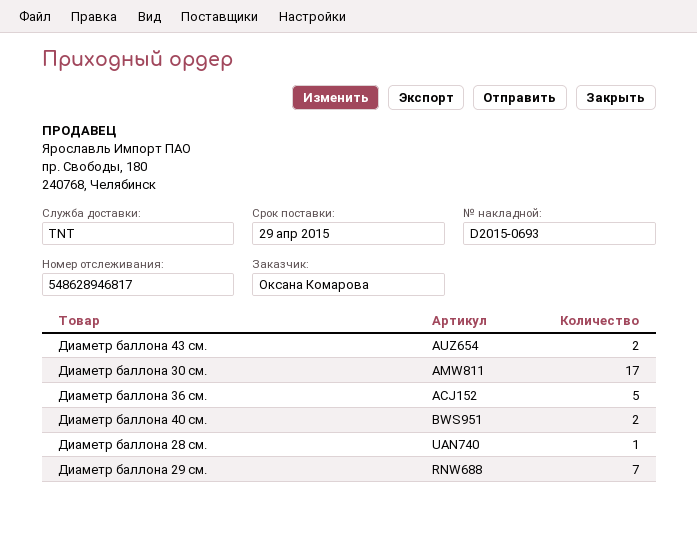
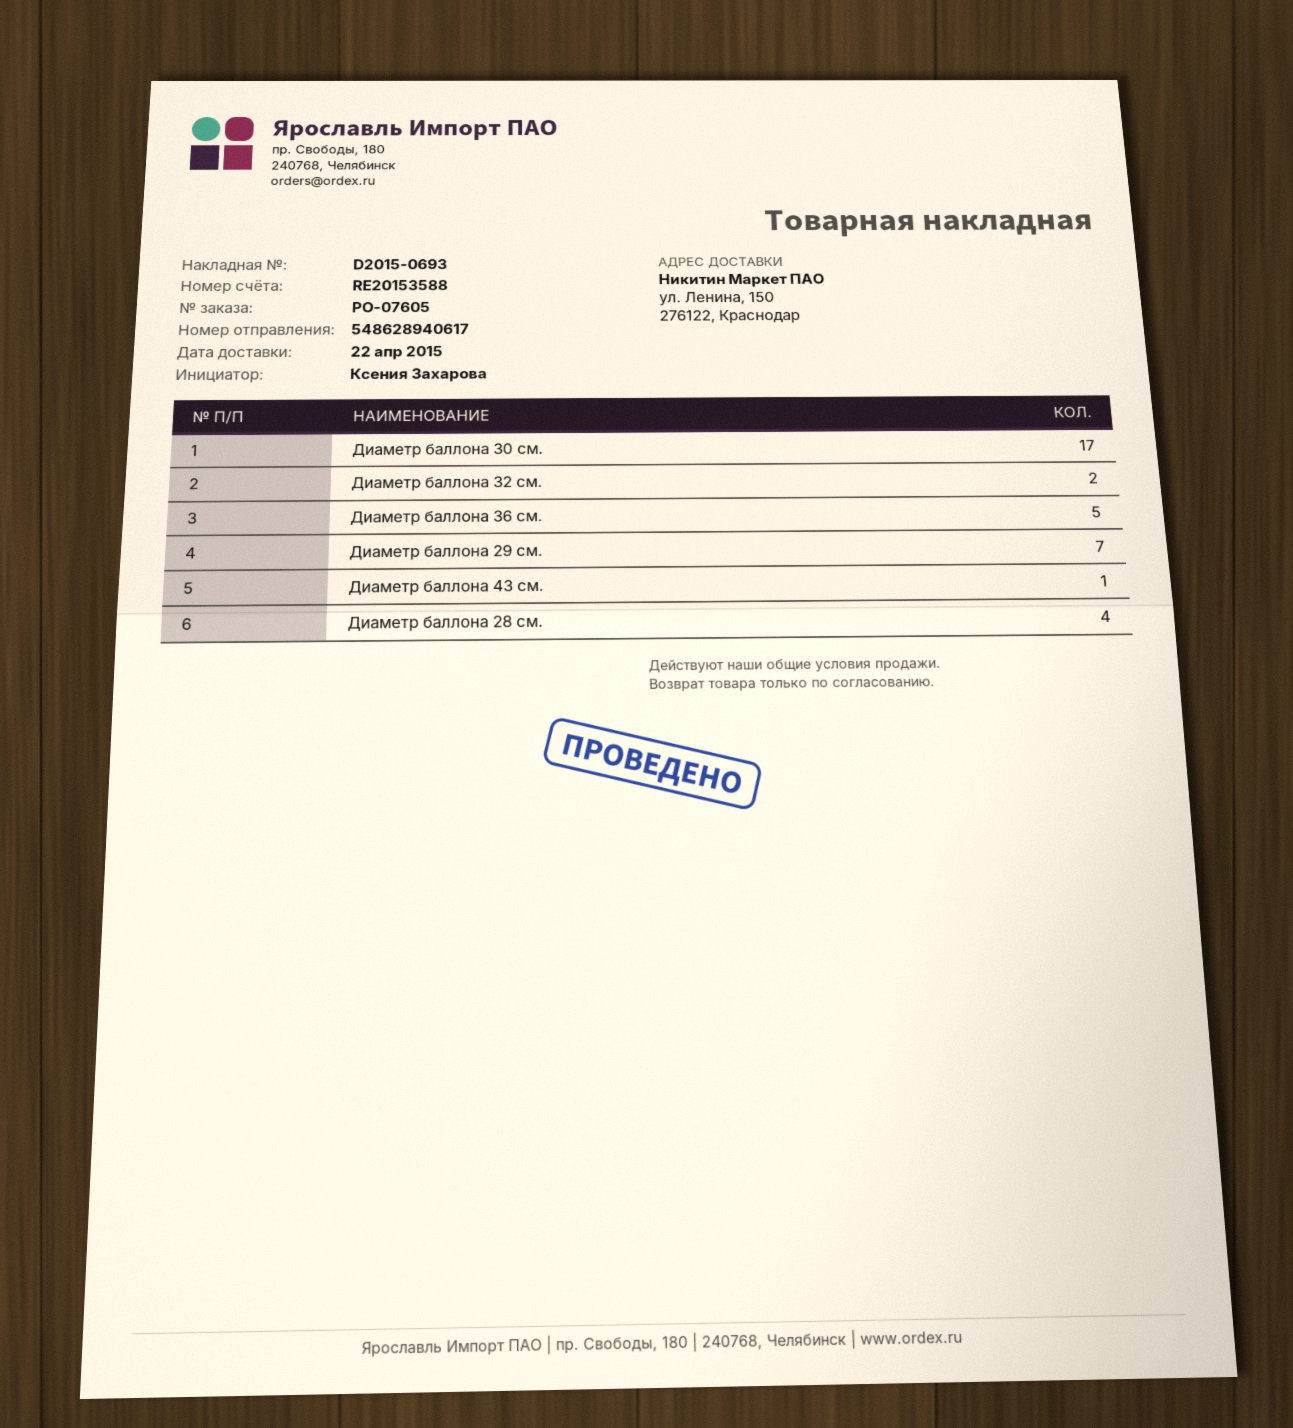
delivery date: 2015-04-29 -> 2015-04-22
ordered by: Оксана Комарова -> Ксения Захарова
tracking number: 548628946817 -> 548628940617
Диаметр баллона 43 см.: 2 -> 1
Диаметр баллона 40 см.: 2 -> none
Диаметр баллона 28 см.: 1 -> 4
Диаметр баллона 32 см.: none -> 2

